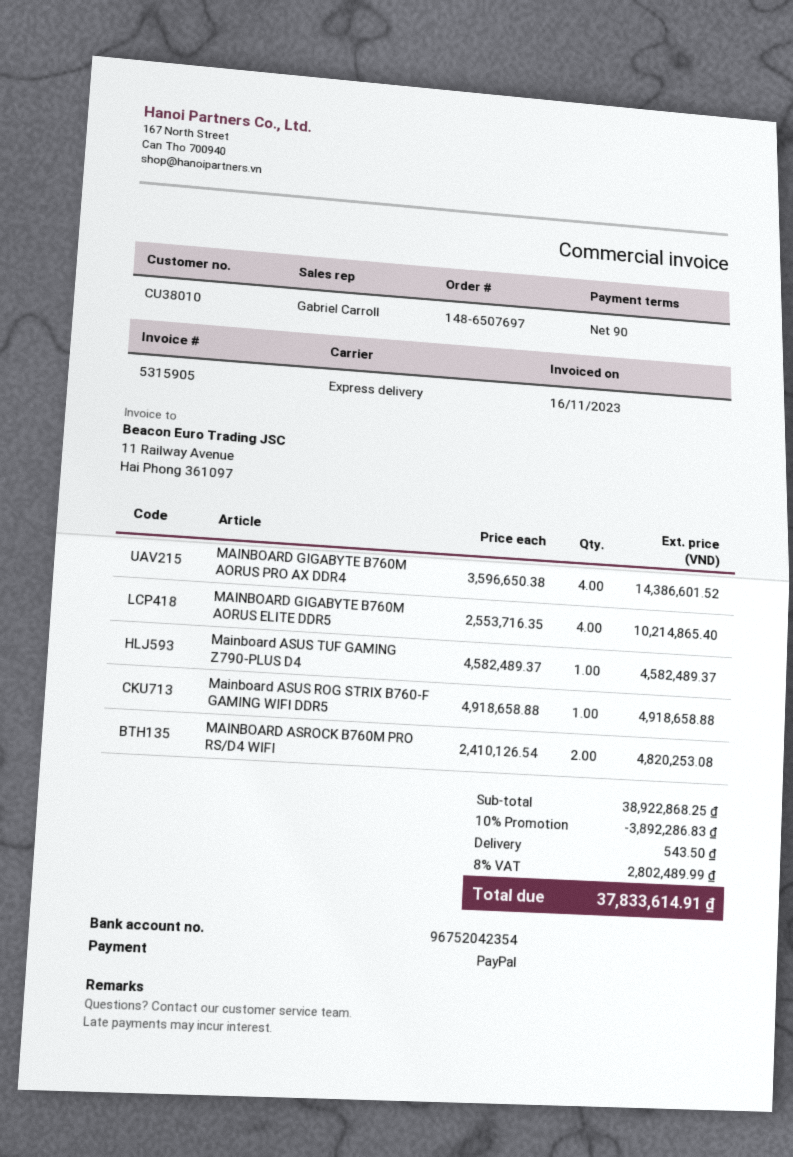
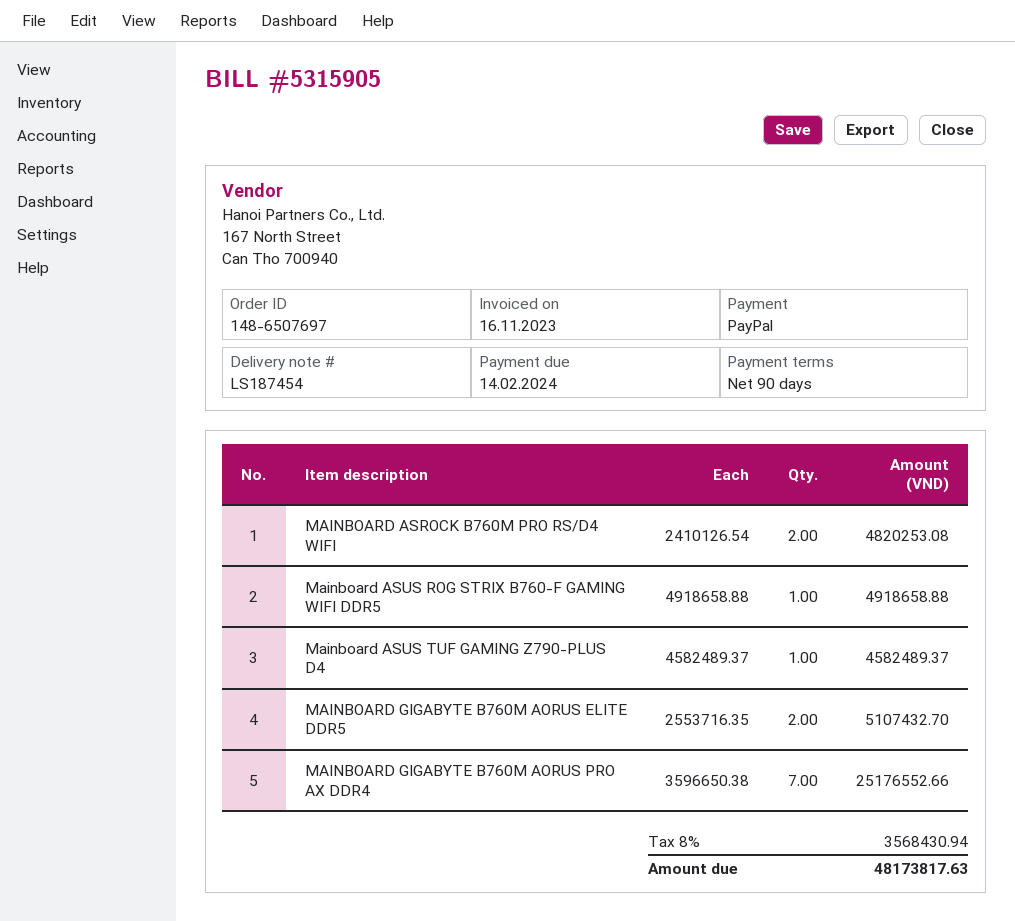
MAINBOARD GIGABYTE B760M AORUS PRO AX DDR4: 4 x 3596650.38 = 14386601.52 -> 7 x 3596650.38 = 25176552.66
MAINBOARD GIGABYTE B760M AORUS ELITE DDR5: 4 x 2553716.35 = 10214865.40 -> 2 x 2553716.35 = 5107432.70
discount: 10% = 3892286.83 -> none
shipping: 543.50 -> none
tax: 8% = 2802489.99 -> 8% = 3568430.94
total: 37833614.91 -> 48173817.63

